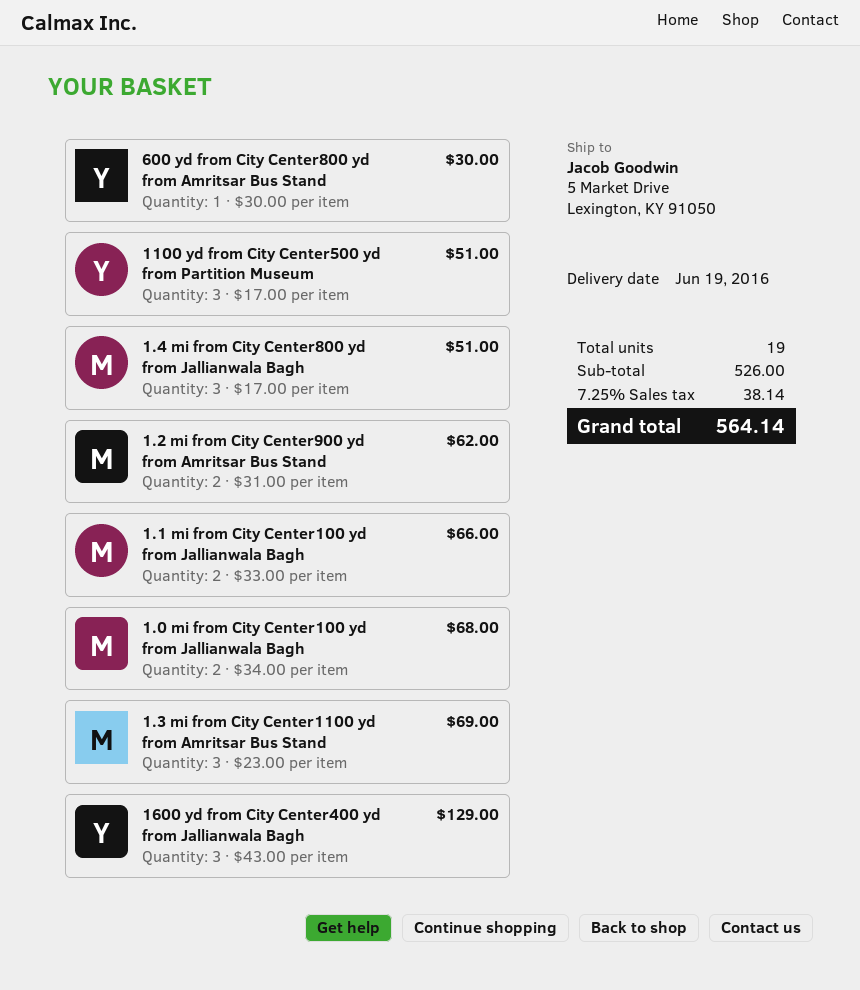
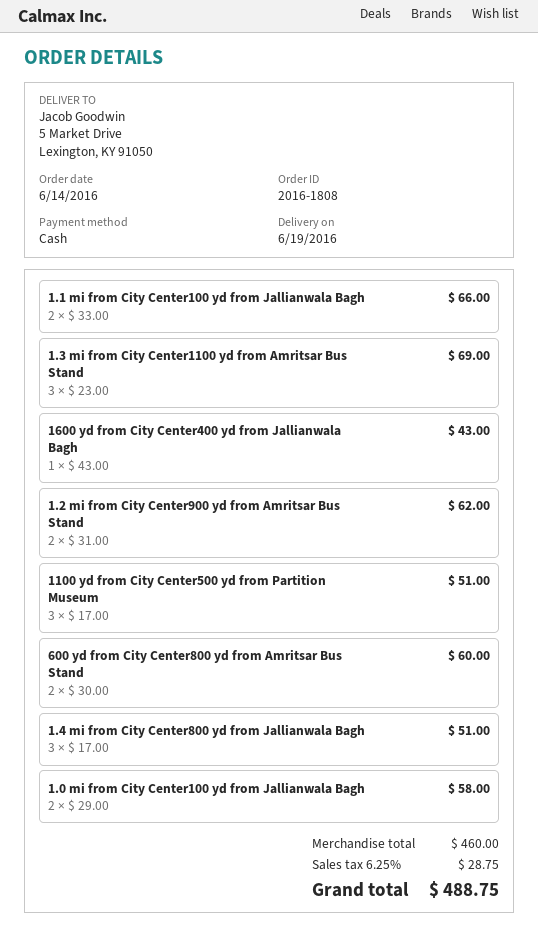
600 yd from City Center800 yd from Amritsar Bus Stand: 1 x 30.00 = 30.00 -> 2 x 30.00 = 60.00
1.0 mi from City Center100 yd from Jallianwala Bagh: 2 x 34.00 = 68.00 -> 2 x 29.00 = 58.00
1600 yd from City Center400 yd from Jallianwala Bagh: 3 x 43.00 = 129.00 -> 1 x 43.00 = 43.00
subtotal: 526.00 -> 460.00
tax: 7.25% = 38.14 -> 6.25% = 28.75
total: 564.14 -> 488.75

